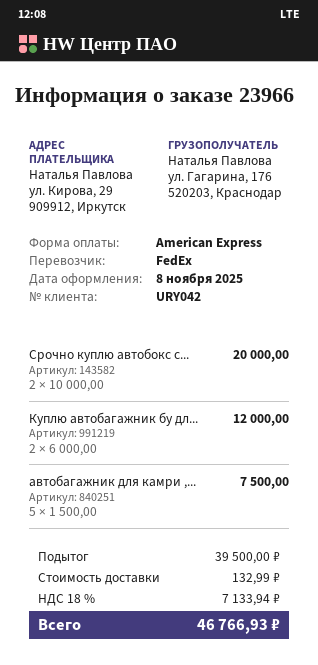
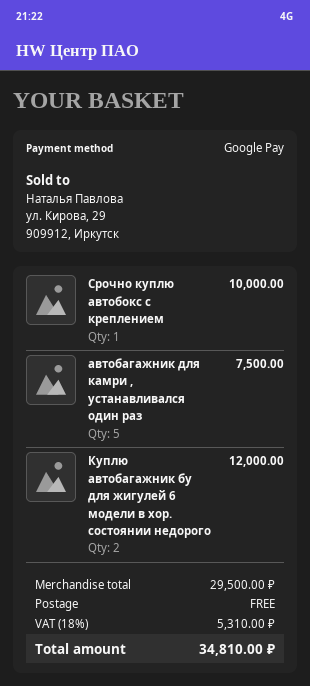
payment method: American Express -> Google Pay
Срочно куплю автобокс с...: 2 for 20000.00 -> 1 for 10000.00
subtotal: 39500.00 -> 29500.00
shipping: 132.99 -> 0.00
tax: 18% = 7133.94 -> 18% = 5310.00
total: 46766.93 -> 34810.00

